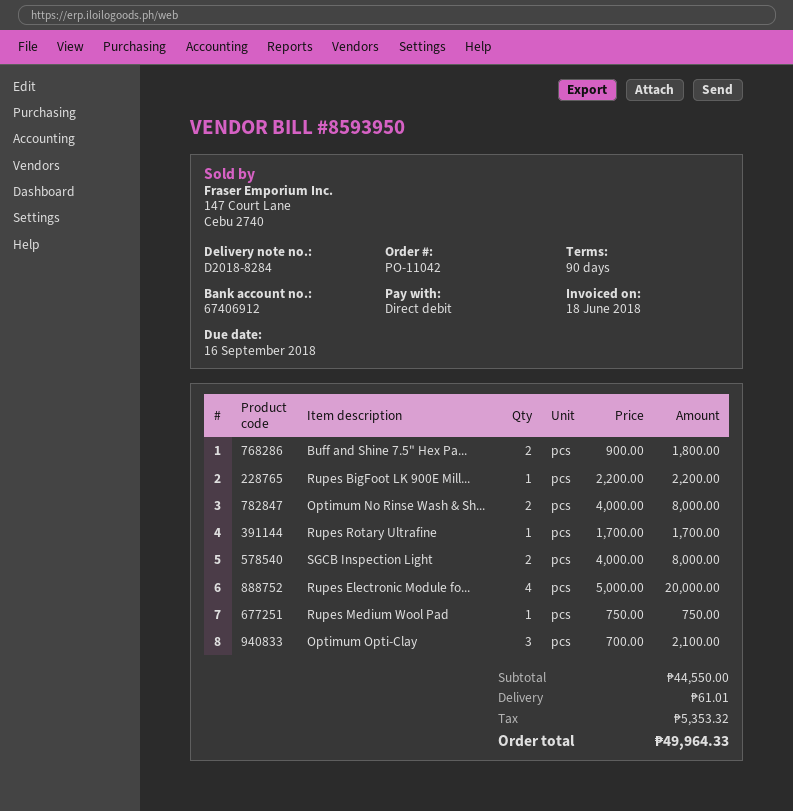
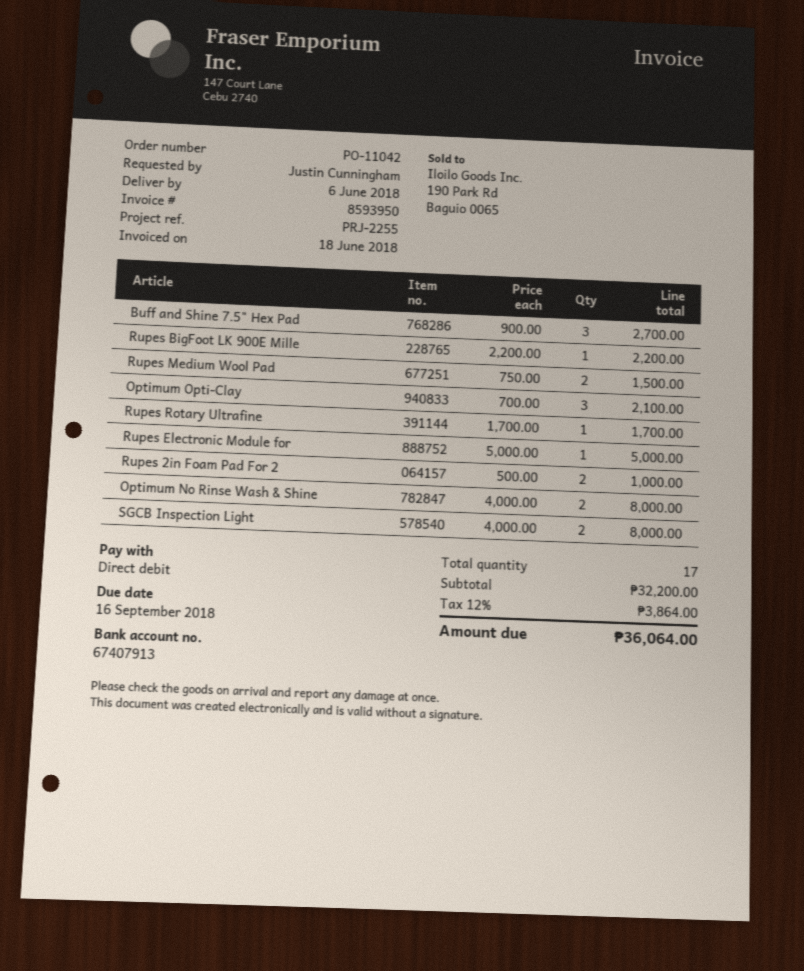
bank account: 67406912 -> 67407913
Buff and Shine 7.5" Hex Pa...: 2 x 900.00 = 1800.00 -> 3 x 900.00 = 2700.00
Rupes Electronic Module fo...: 4 x 5000.00 = 20000.00 -> 1 x 5000.00 = 5000.00
Rupes Medium Wool Pad: 1 x 750.00 = 750.00 -> 2 x 750.00 = 1500.00
Rupes 2in Foam Pad For 2: none -> 2 x 500.00 = 1000.00
subtotal: 44550.00 -> 32200.00
shipping: 61.01 -> none
tax: 5353.32 -> 3864.00
total: 49964.33 -> 36064.00

